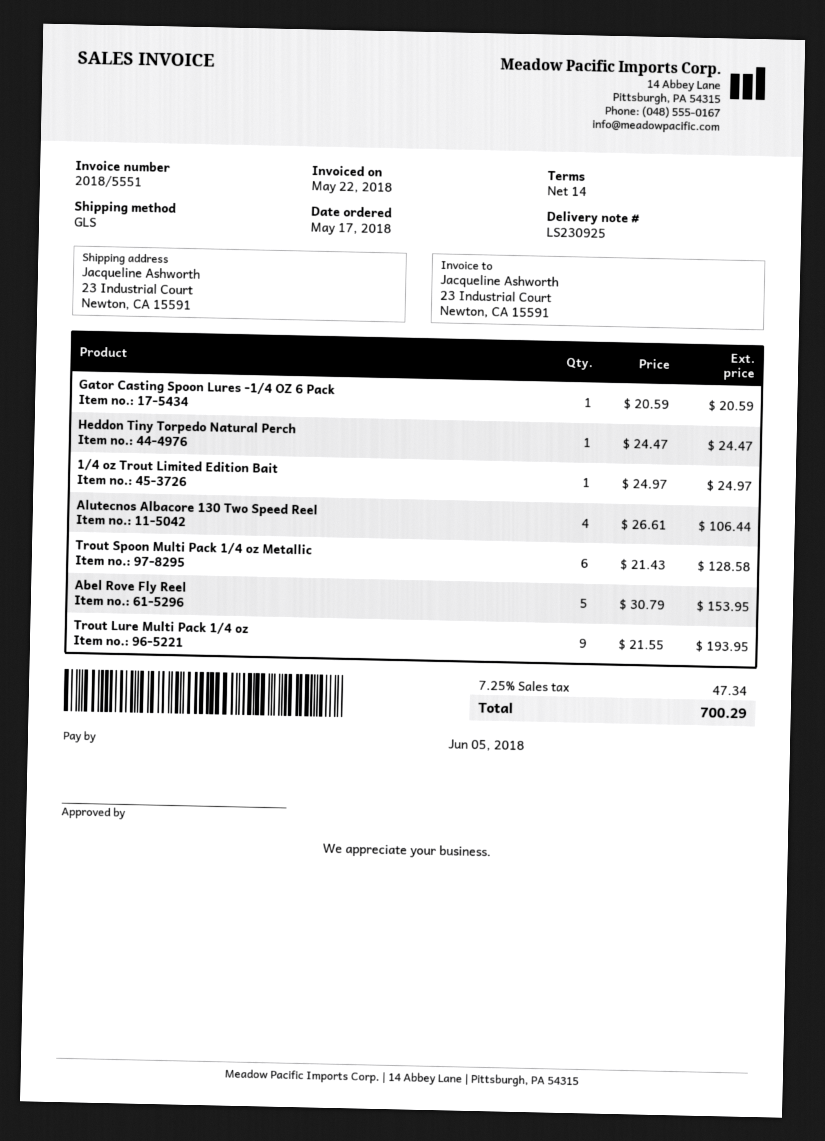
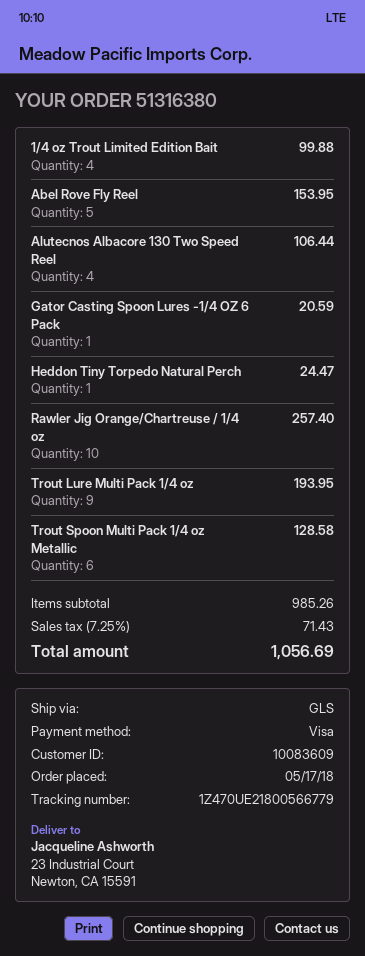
1/4 oz Trout Limited Edition Bait: 1 for 24.97 -> 4 for 99.88
Rawler Jig Orange/Chartreuse / 1/4 oz: none -> 10 for 257.40
tax: 7.25% = 47.34 -> 7.25% = 71.43
total: 700.29 -> 1056.69

